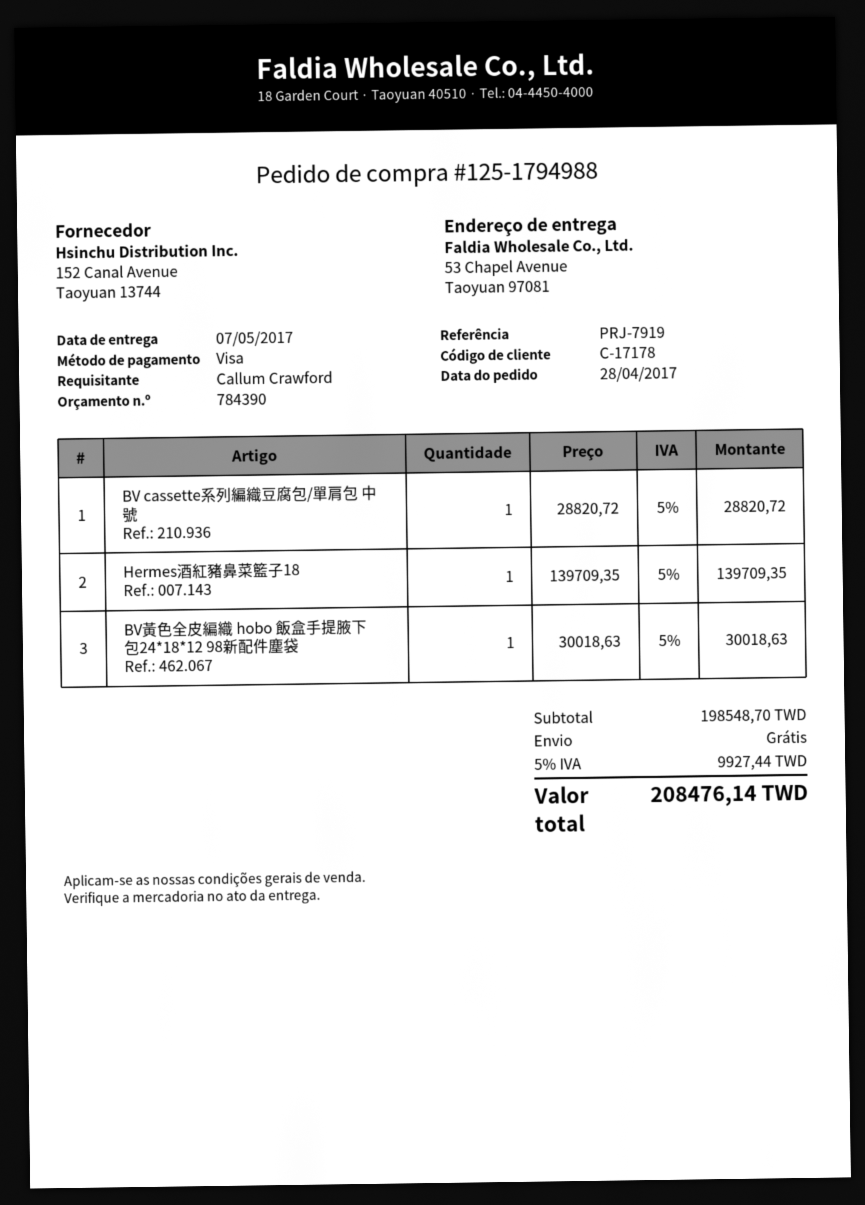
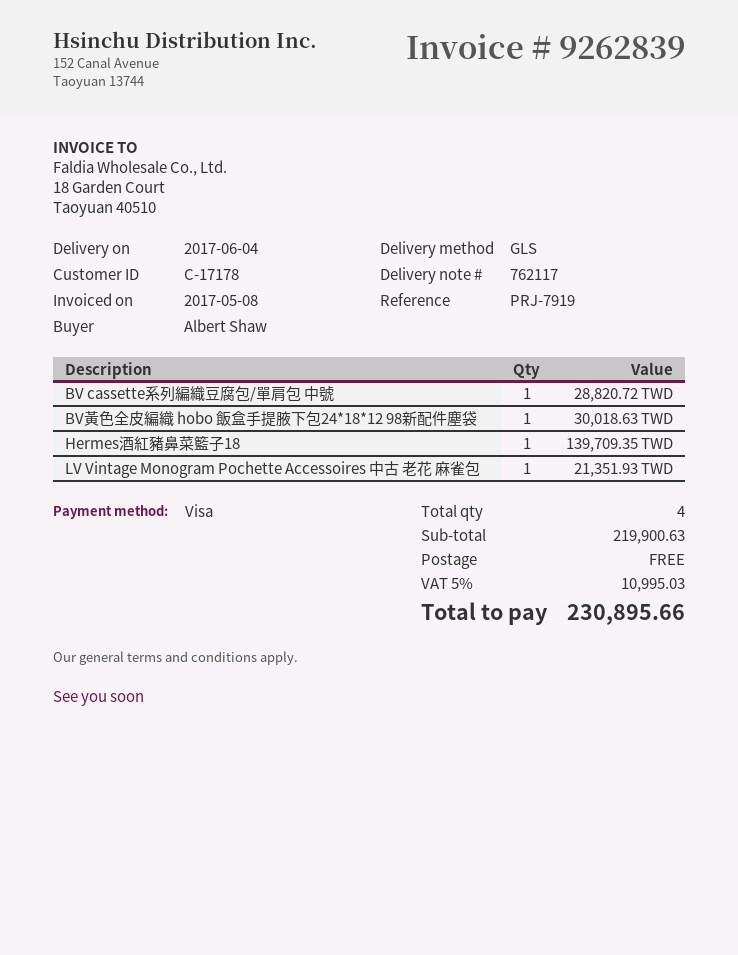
delivery date: 2017-05-07 -> 2017-06-04
ordered by: Callum Crawford -> Albert Shaw
LV Vintage Monogram Pochette Accessoires 中古 老花 麻雀包: none -> 1 for 21351.93
subtotal: 198548.70 -> 219900.63
tax: 5% = 9927.44 -> 5% = 10995.03
total: 208476.14 -> 230895.66

